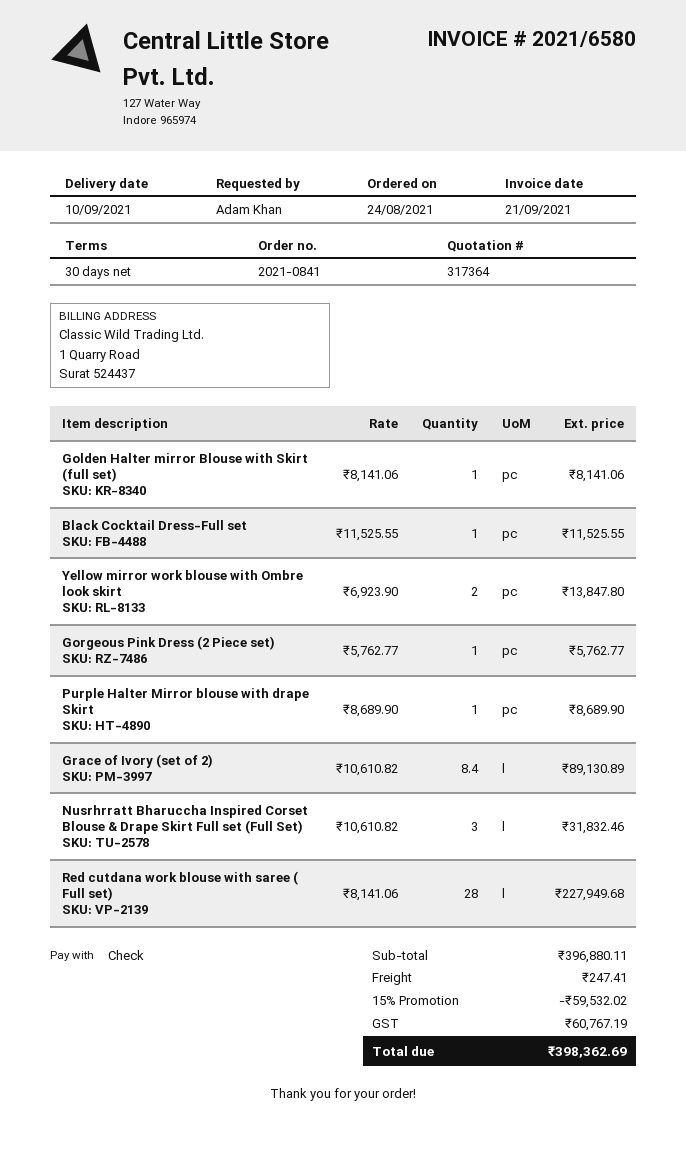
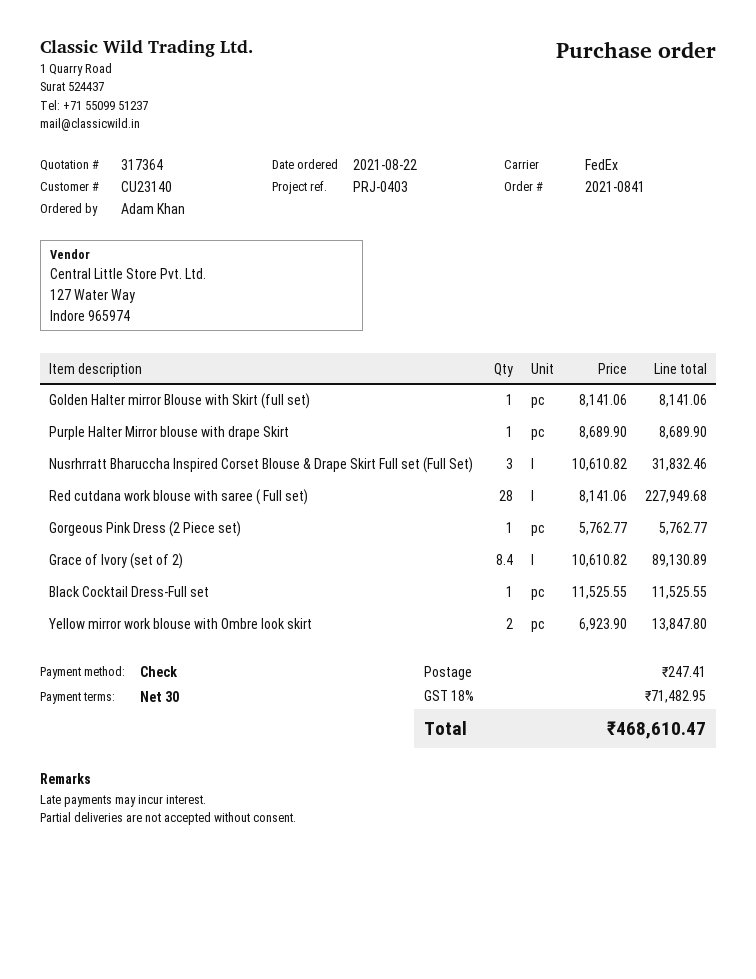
order date: 2021-08-24 -> 2021-08-22
discount: 15% = 59532.02 -> none
tax: 60767.19 -> 71482.95
total: 398362.69 -> 468610.47

